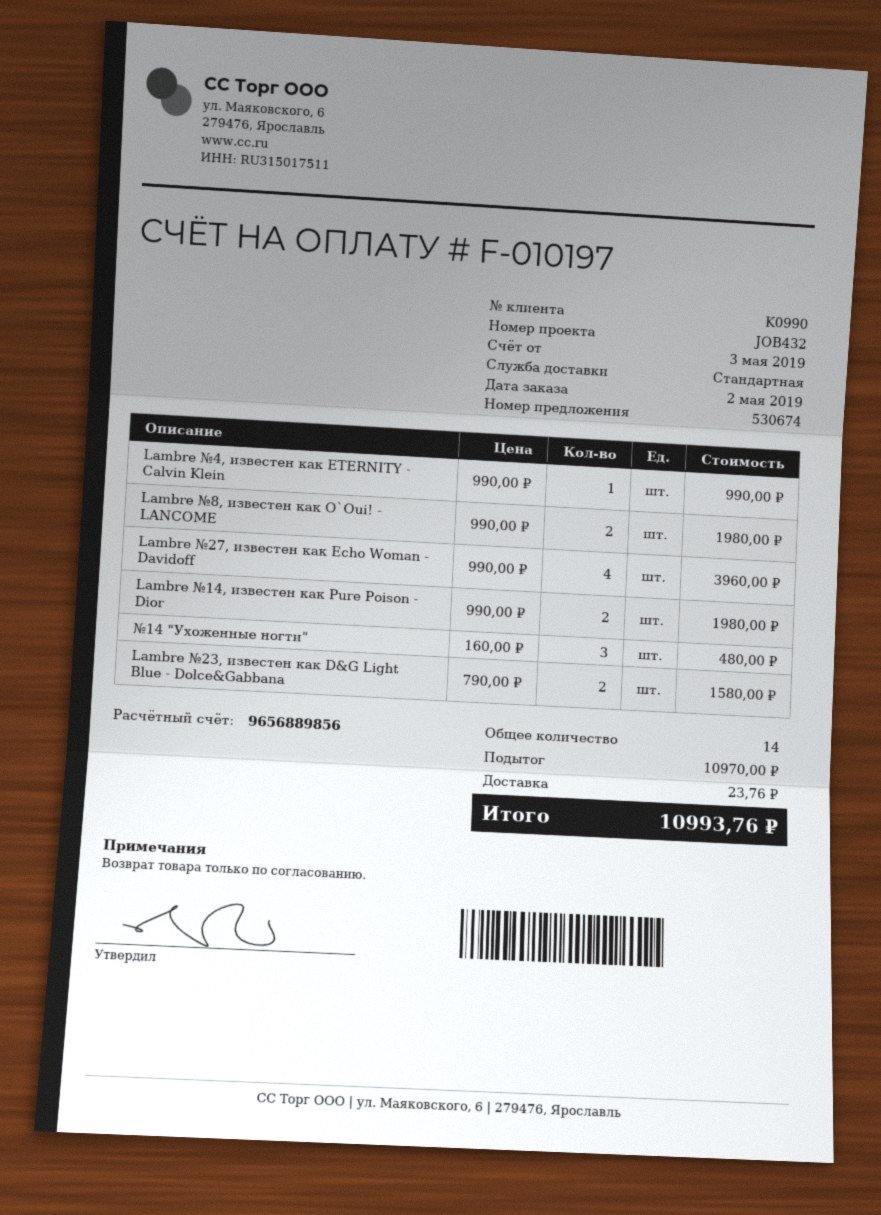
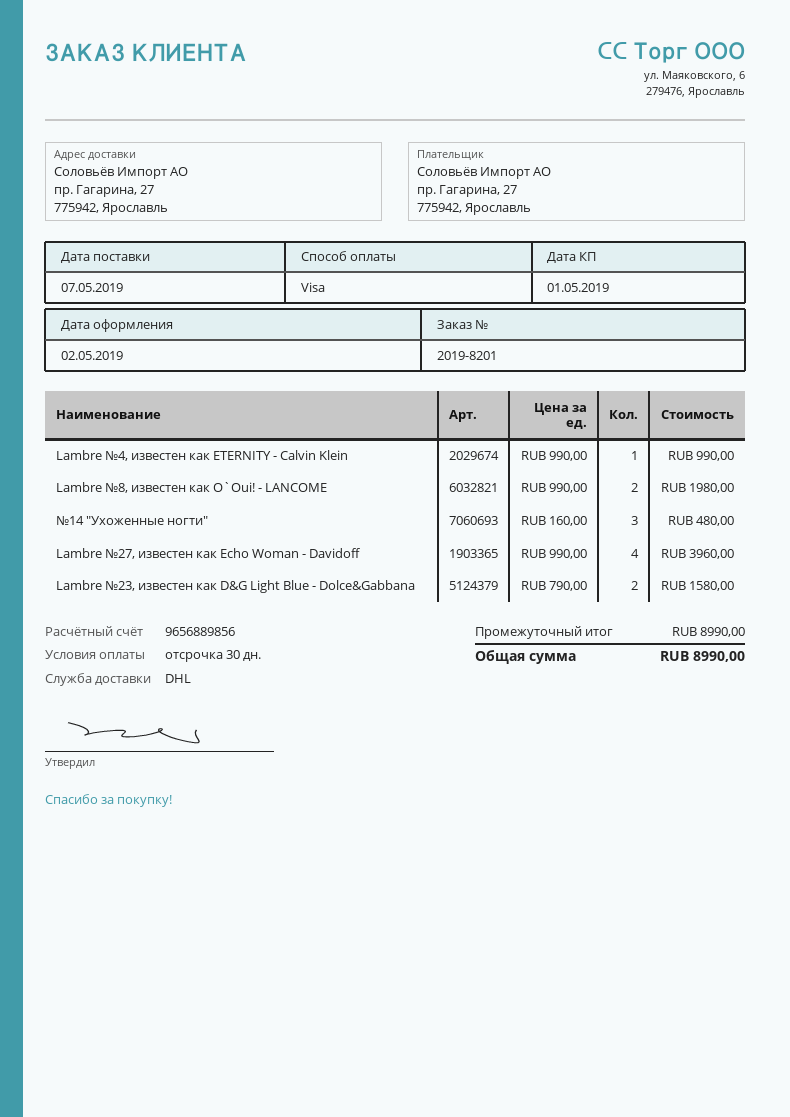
shipping method: standard -> DHL
Lambre №14, известен как Pure Poison - Dior: 2 x 990.00 = 1980.00 -> none
subtotal: 10970.00 -> 8990.00
shipping: 23.76 -> none
total: 10993.76 -> 8990.00

